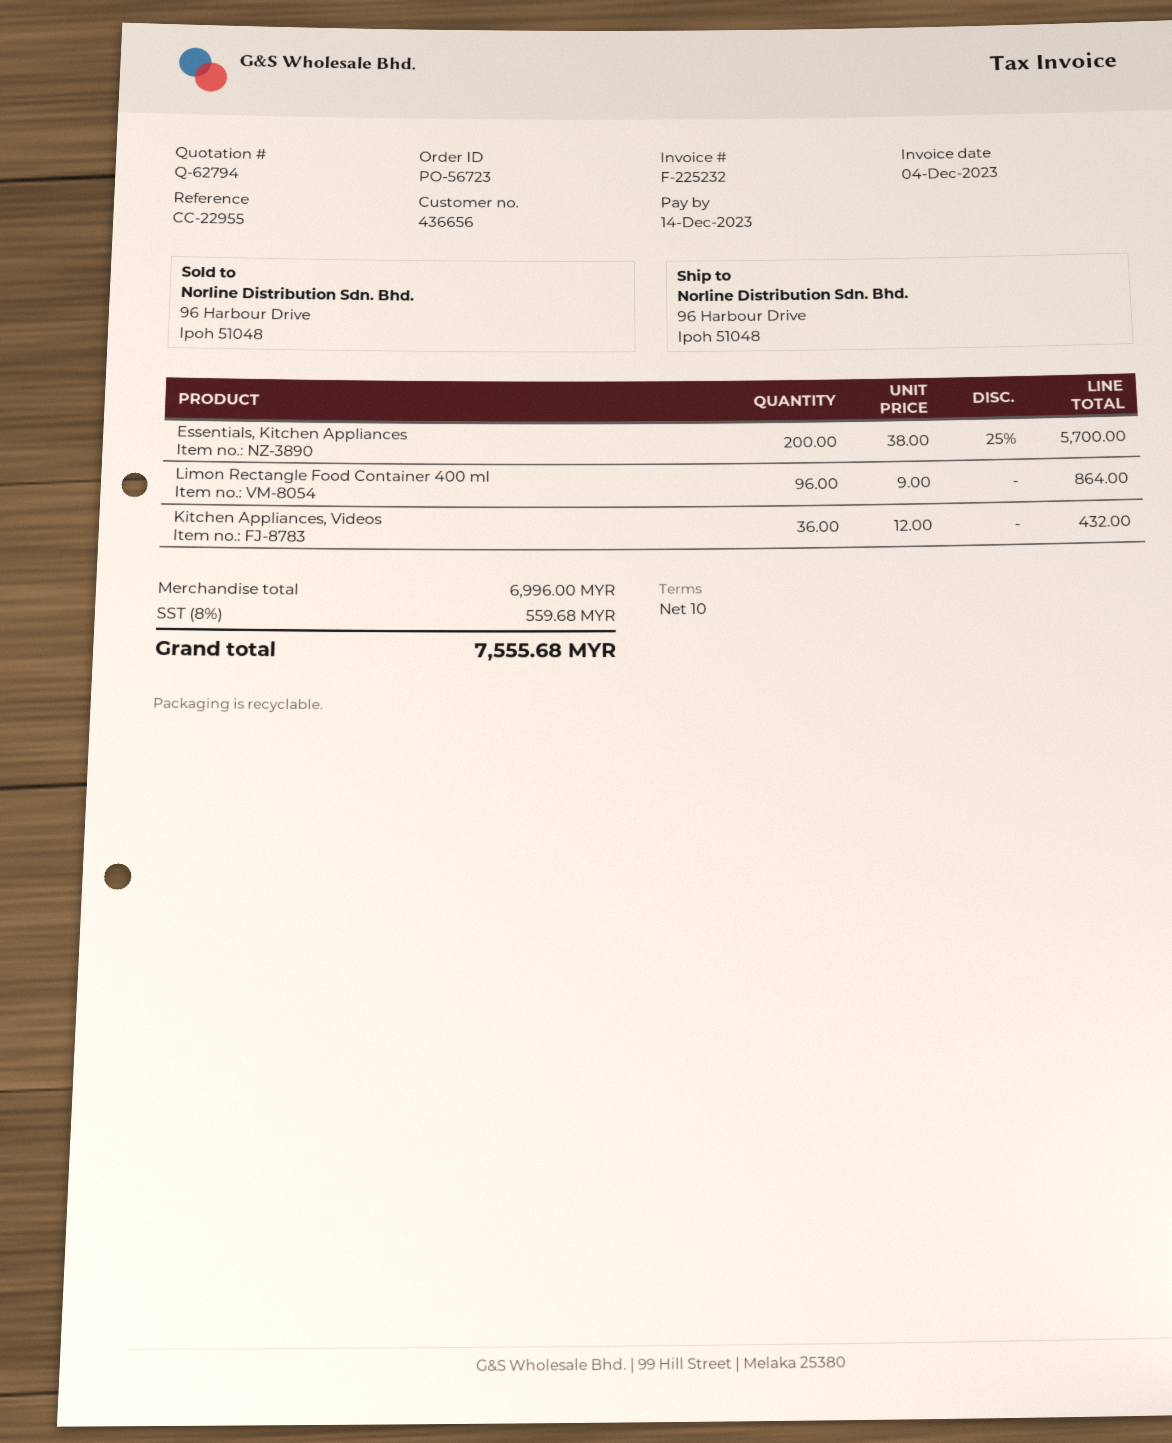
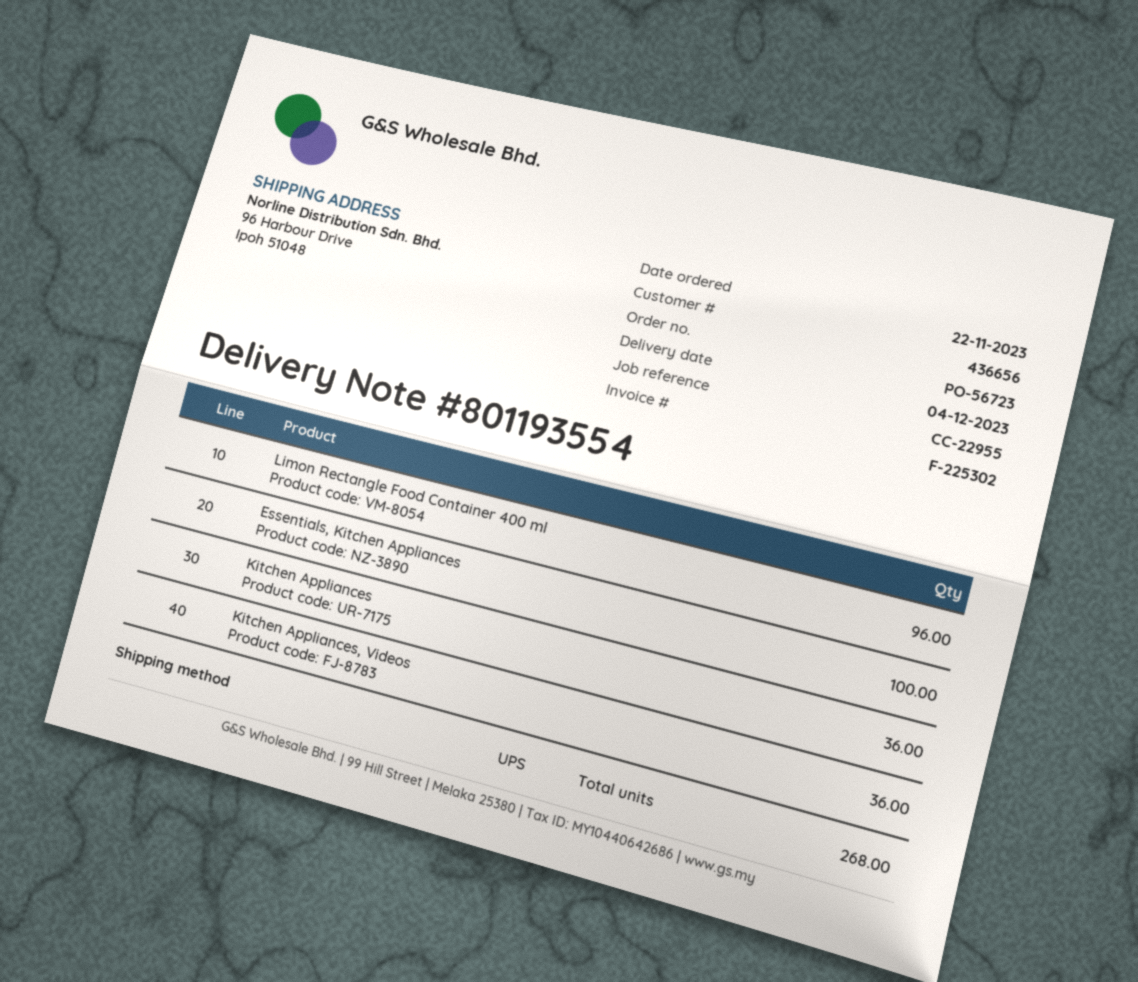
invoice number: F-225232 -> F-225302
Essentials, Kitchen Appliances: 200 -> 100
Kitchen Appliances: none -> 36

